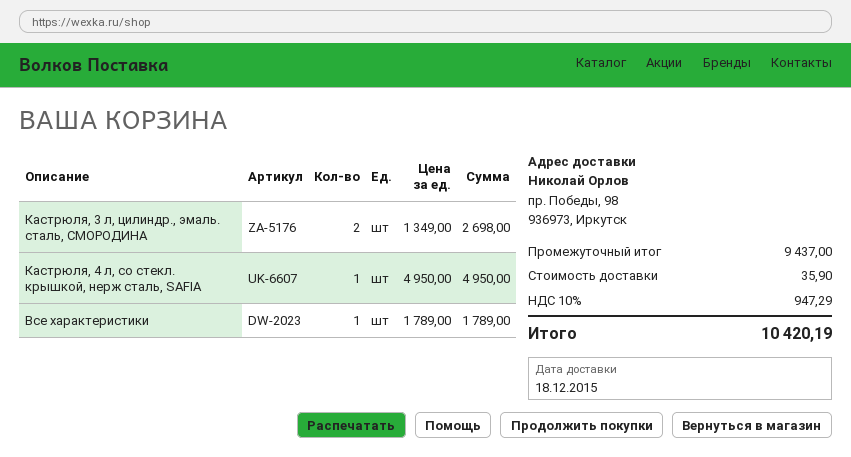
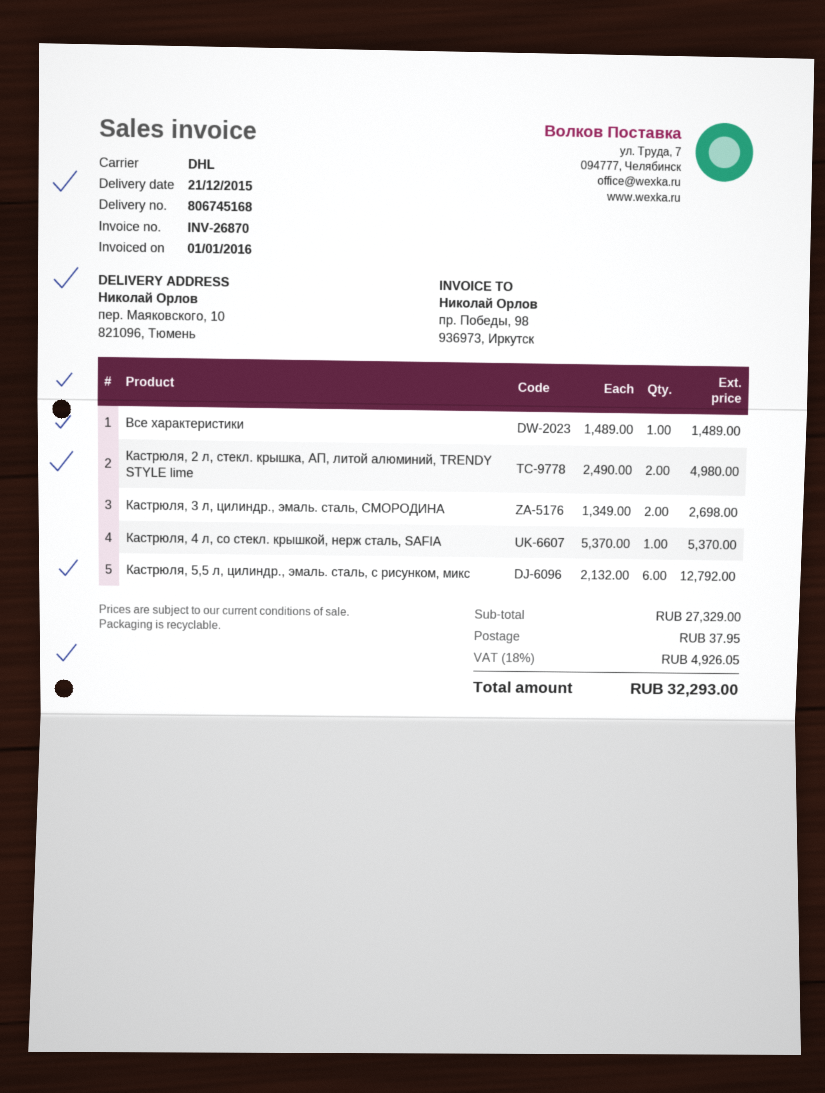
delivery date: 2015-12-18 -> 2015-12-21
ship to: пр. Победы, 98, 936973, Иркутск -> пер. Маяковского, 10, 821096, Тюмень
Кастрюля, 4 л, со стекл. крышкой, нерж сталь, SAFIA: 1 x 4950.00 = 4950.00 -> 1 x 5370.00 = 5370.00
Все характеристики: 1 x 1789.00 = 1789.00 -> 1 x 1489.00 = 1489.00
Кастрюля, 2 л, стекл. крышка, АП, литой алюминий, TRENDY STYLE lime: none -> 2 x 2490.00 = 4980.00
Кастрюля, 5,5 л, цилиндр., эмаль. сталь, с рисунком, микс: none -> 6 x 2132.00 = 12792.00
subtotal: 9437.00 -> 27329.00
shipping: 35.90 -> 37.95
tax: 10% = 947.29 -> 18% = 4926.05
total: 10420.19 -> 32293.00

